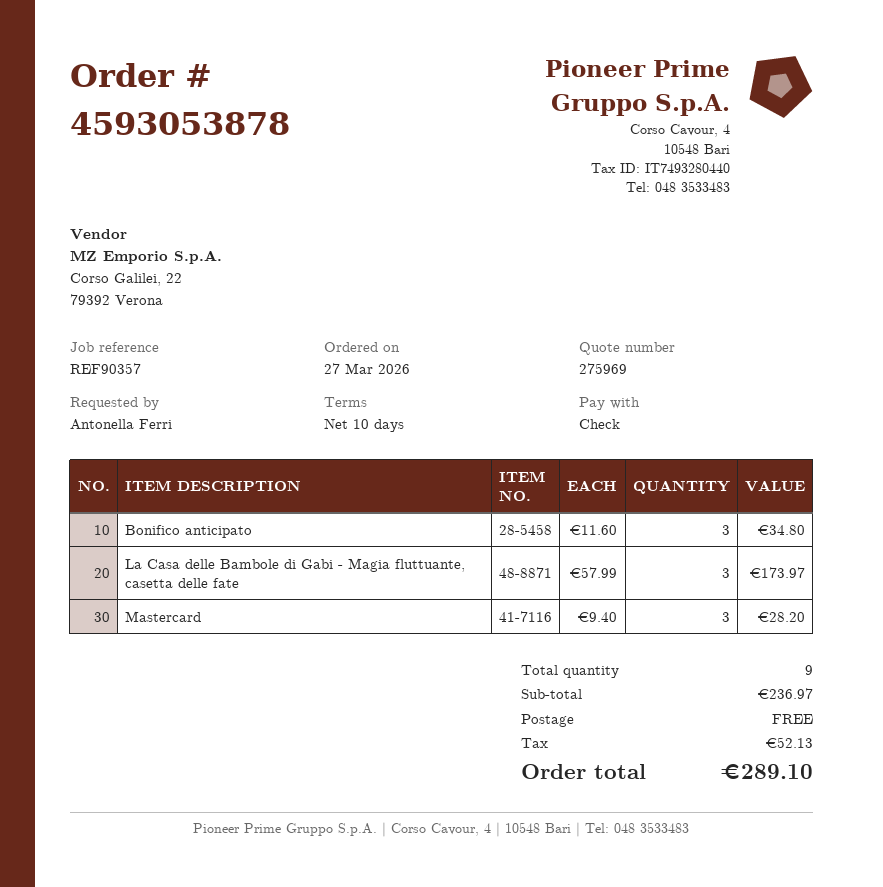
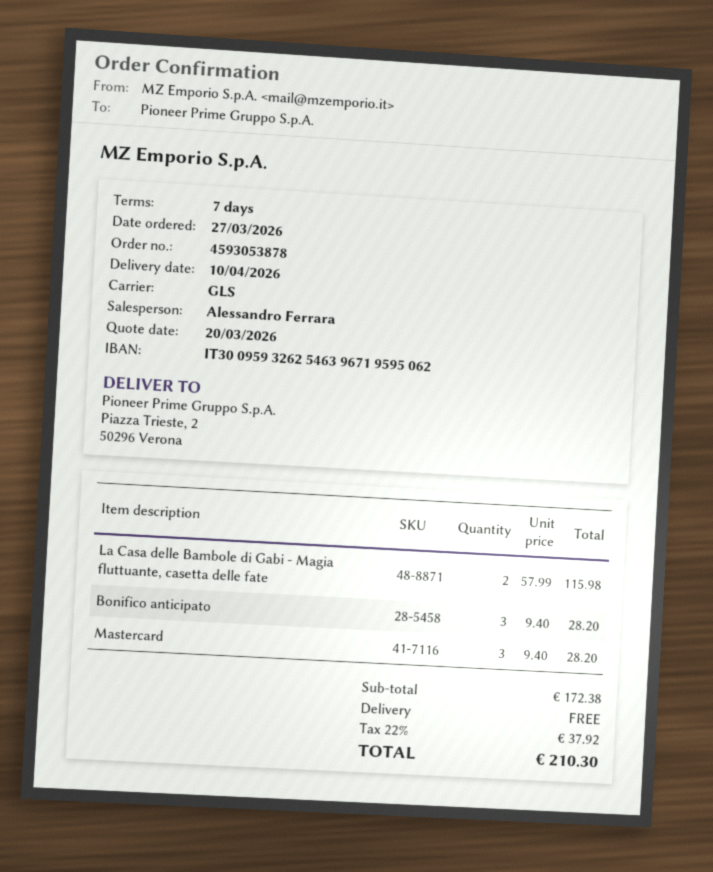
payment terms: 10 days -> 7 days
Bonifico anticipato: 3 x 11.60 = 34.80 -> 3 x 9.40 = 28.20
La Casa delle Bambole di Gabi - Magia fluttuante, casetta delle fate: 3 x 57.99 = 173.97 -> 2 x 57.99 = 115.98
subtotal: 236.97 -> 172.38
tax: 52.13 -> 37.92
total: 289.10 -> 210.30

